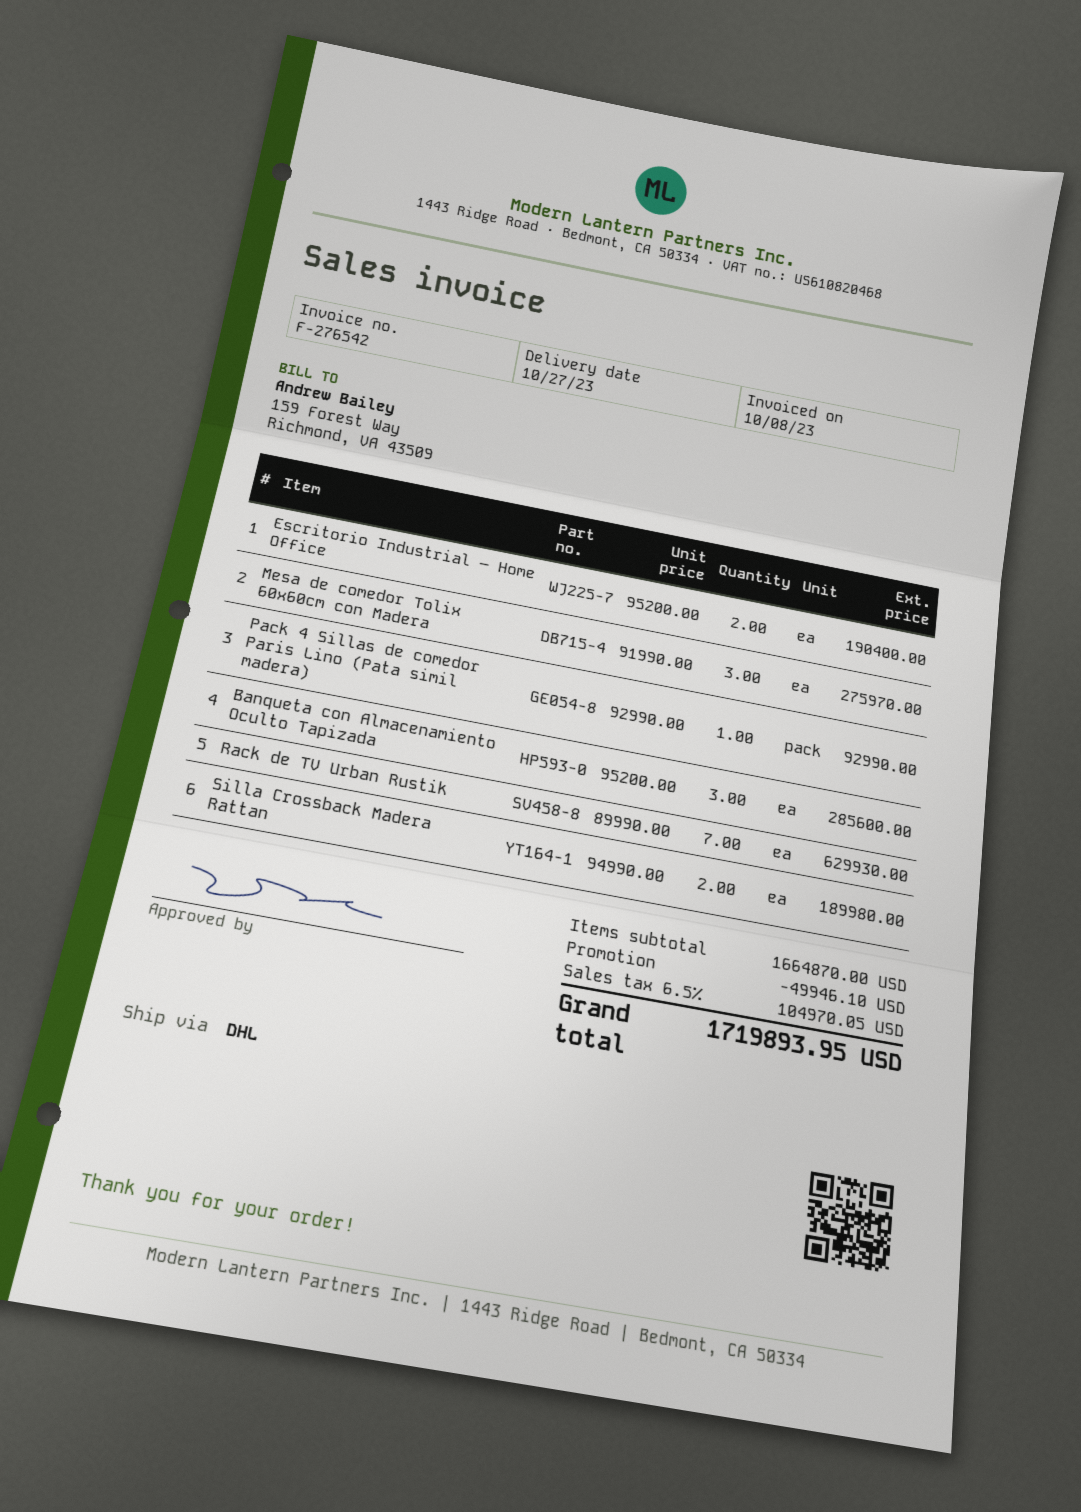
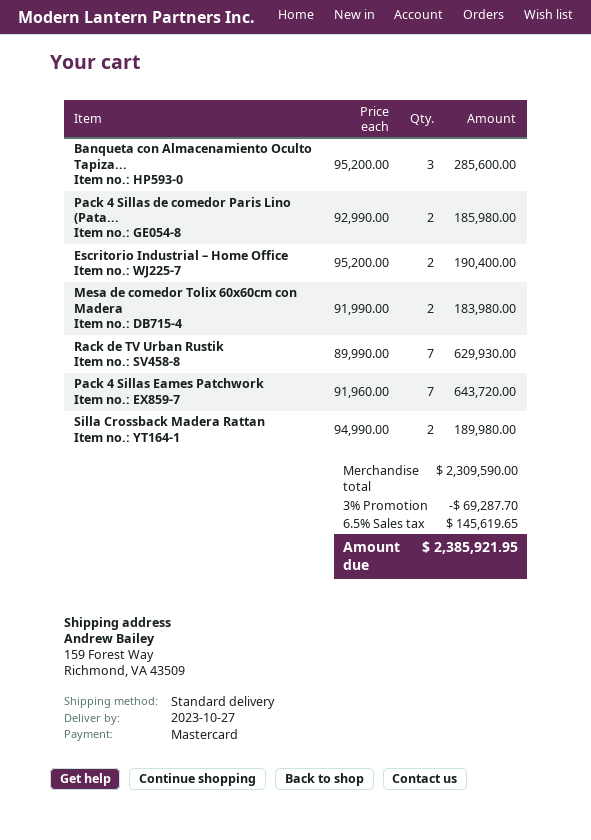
shipping method: DHL -> standard
Mesa de comedor Tolix 60x60cm con Madera: 3 x 91990.00 = 275970.00 -> 2 x 91990.00 = 183980.00
Pack 4 Sillas de comedor Paris Lino (Pata simil madera): 1 x 92990.00 = 92990.00 -> 2 x 92990.00 = 185980.00
Pack 4 Sillas Eames Patchwork: none -> 7 x 91960.00 = 643720.00
subtotal: 1664870.00 -> 2309590.00
discount: 49946.10 -> 69287.70
tax: 6.5% = 104970.05 -> 6.5% = 145619.65
total: 1719893.95 -> 2385921.95

